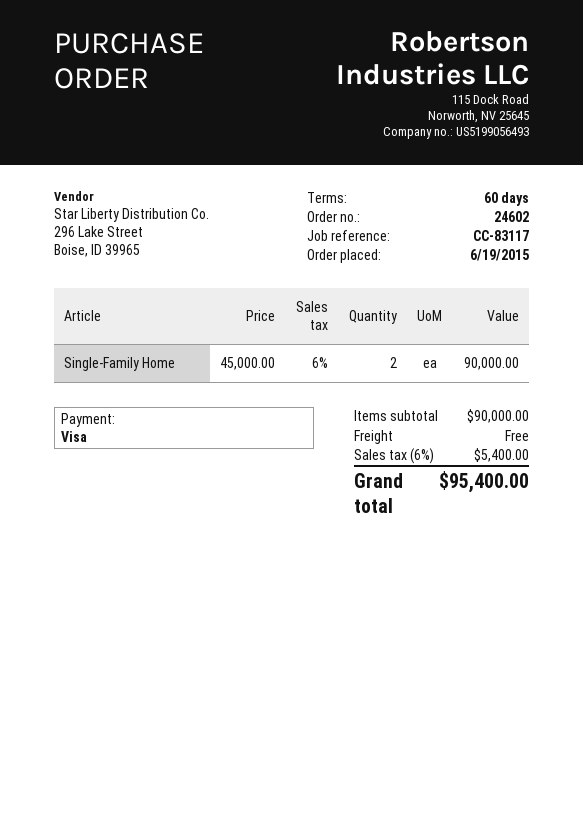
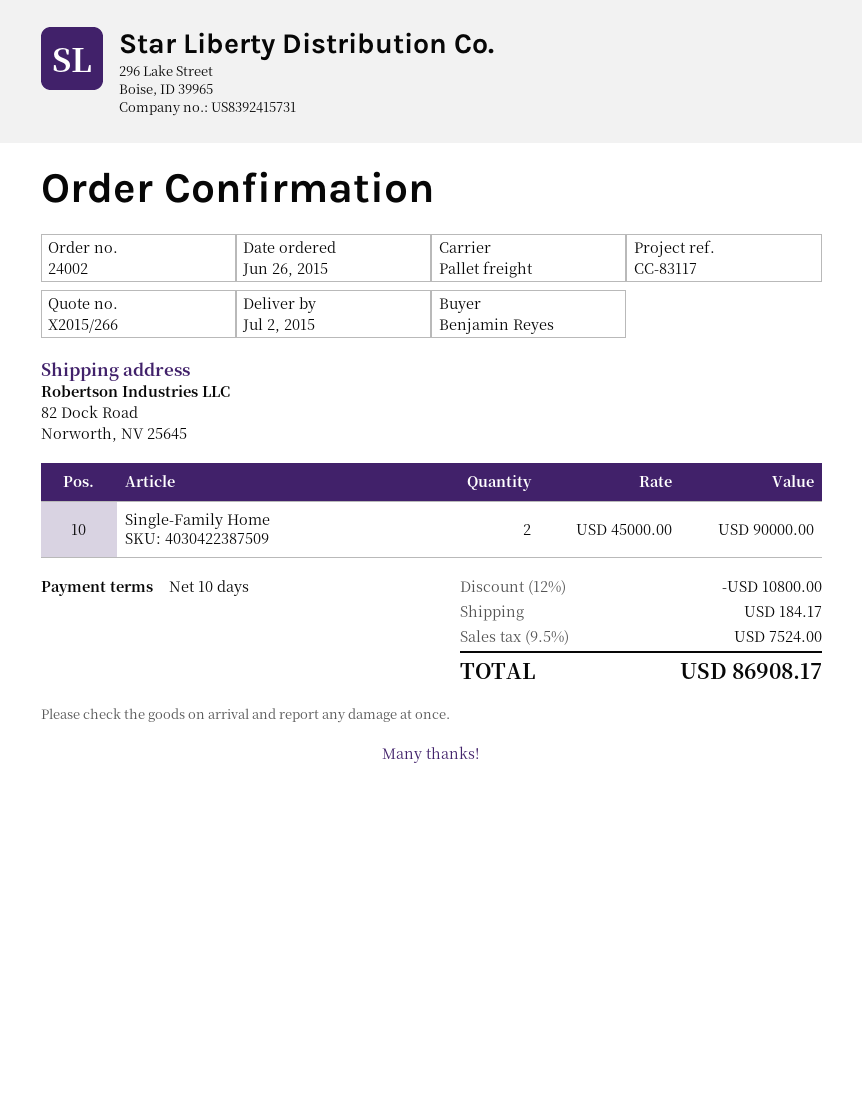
order number: 24602 -> 24002
order date: 2015-06-19 -> 2015-06-26
payment terms: 60 days -> 10 days
discount: none -> 12% = 10800.00
shipping: 0.00 -> 184.17
tax: 6% = 5400.00 -> 9.5% = 7524.00
total: 95400.00 -> 86908.17

